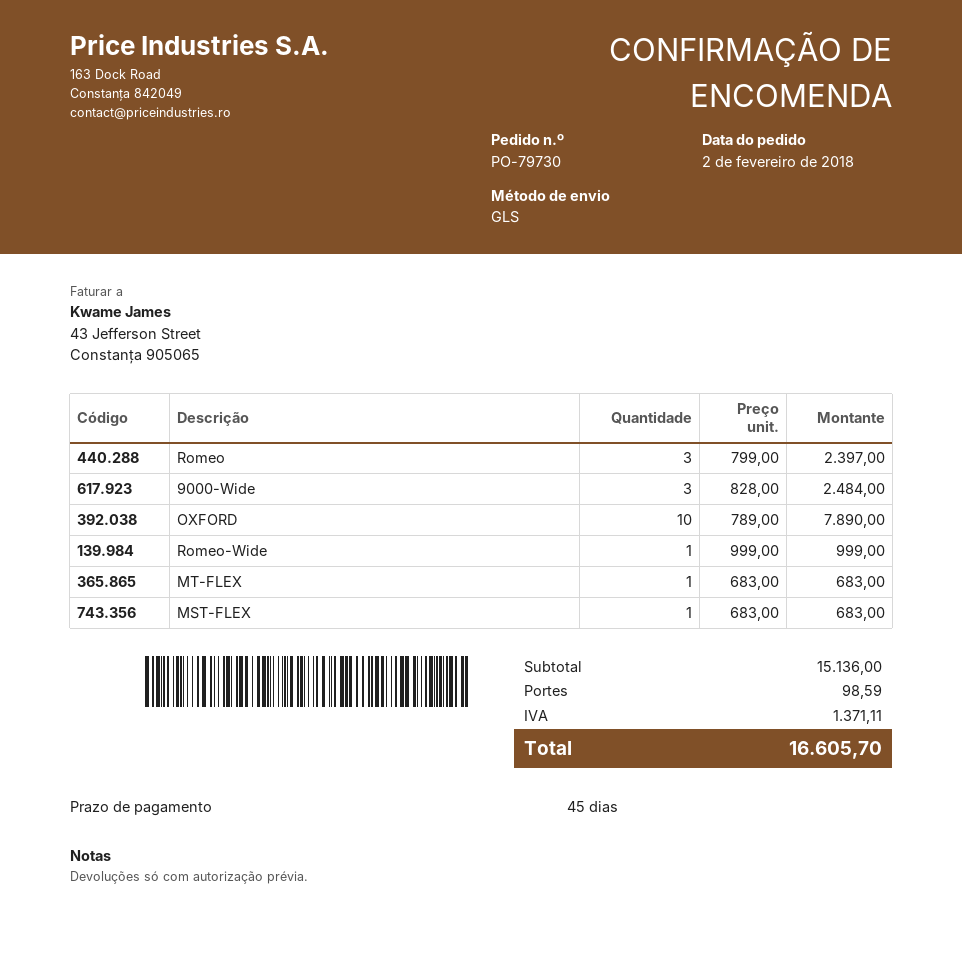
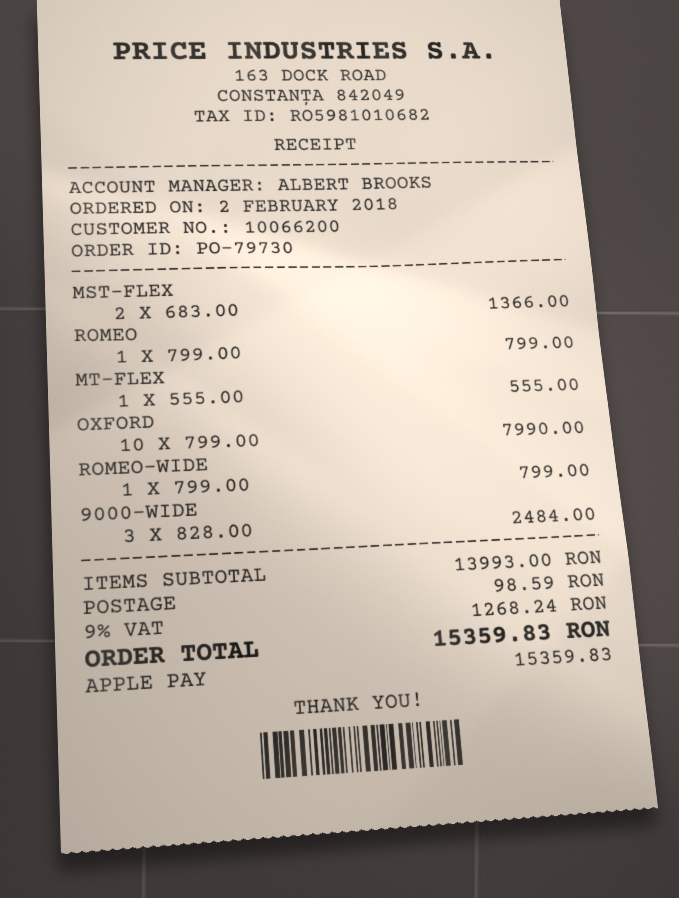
Romeo: 3 x 799.00 = 2397.00 -> 1 x 799.00 = 799.00
OXFORD: 10 x 789.00 = 7890.00 -> 10 x 799.00 = 7990.00
Romeo-Wide: 1 x 999.00 = 999.00 -> 1 x 799.00 = 799.00
MT-FLEX: 1 x 683.00 = 683.00 -> 1 x 555.00 = 555.00
MST-FLEX: 1 x 683.00 = 683.00 -> 2 x 683.00 = 1366.00
subtotal: 15136.00 -> 13993.00
tax: 1371.11 -> 1268.24
total: 16605.70 -> 15359.83

